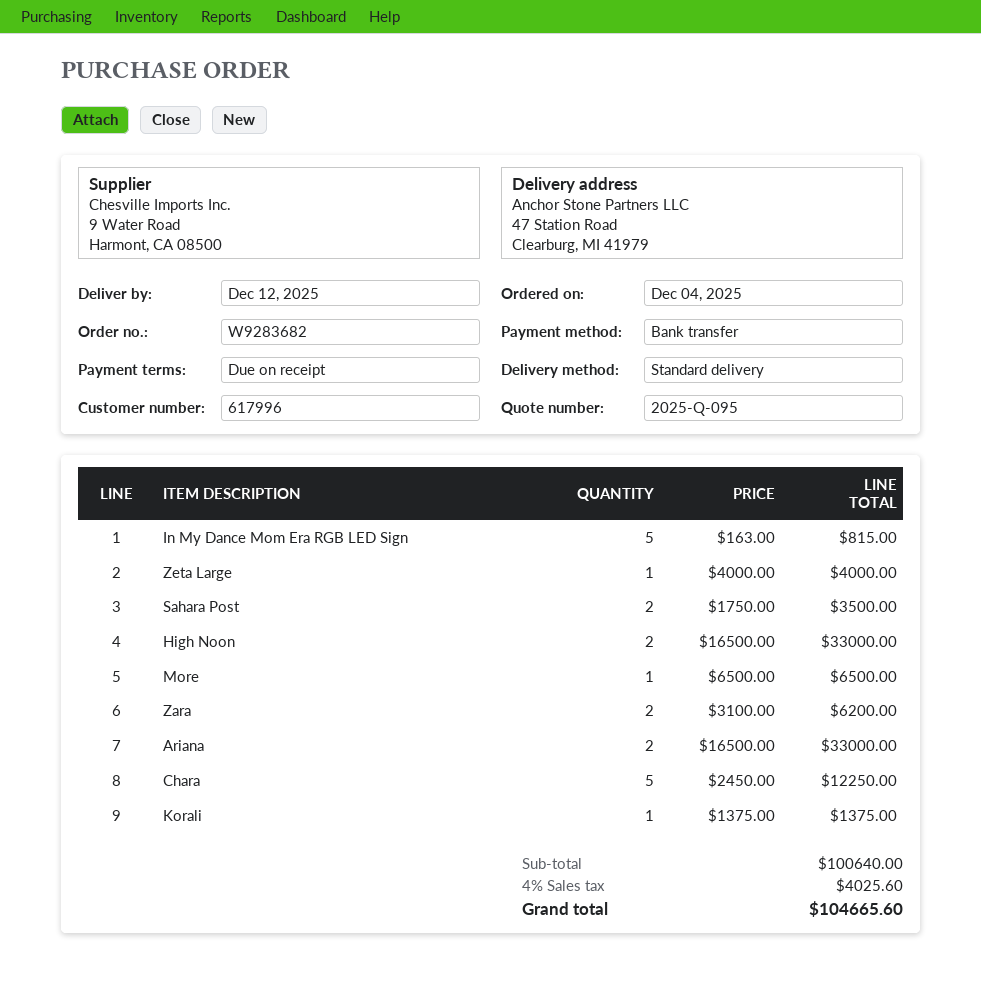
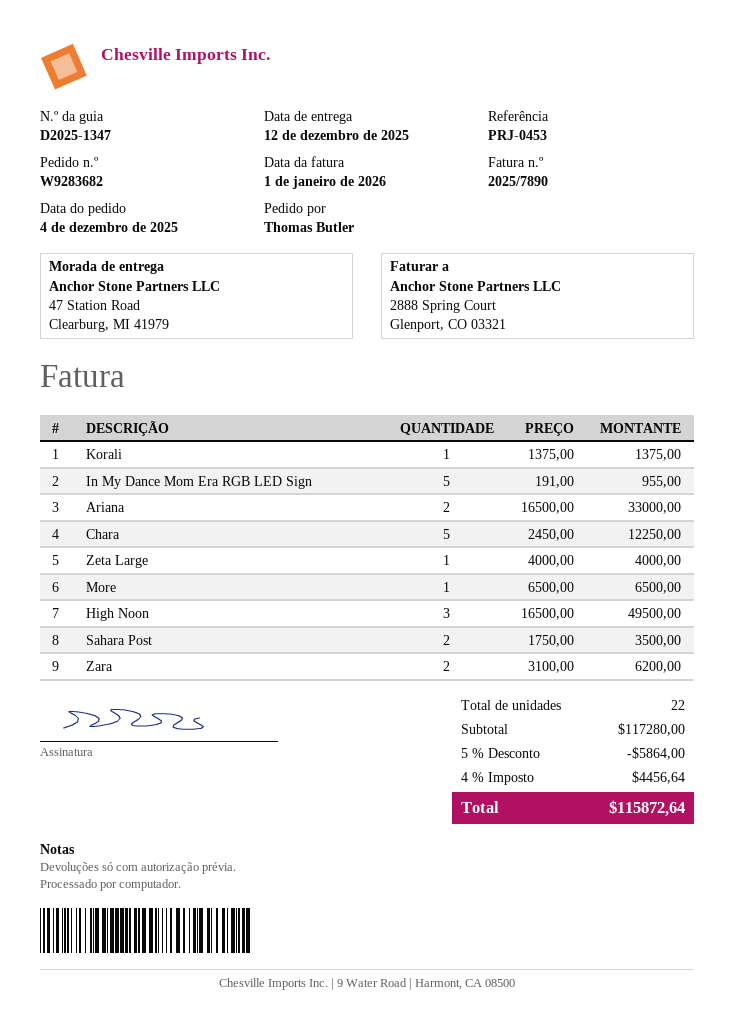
In My Dance Mom Era RGB LED Sign: 5 x 163.00 = 815.00 -> 5 x 191.00 = 955.00
High Noon: 2 x 16500.00 = 33000.00 -> 3 x 16500.00 = 49500.00
subtotal: 100640.00 -> 117280.00
discount: none -> 5% = 5864.00
tax: 4% = 4025.60 -> 4% = 4456.64
total: 104665.60 -> 115872.64

